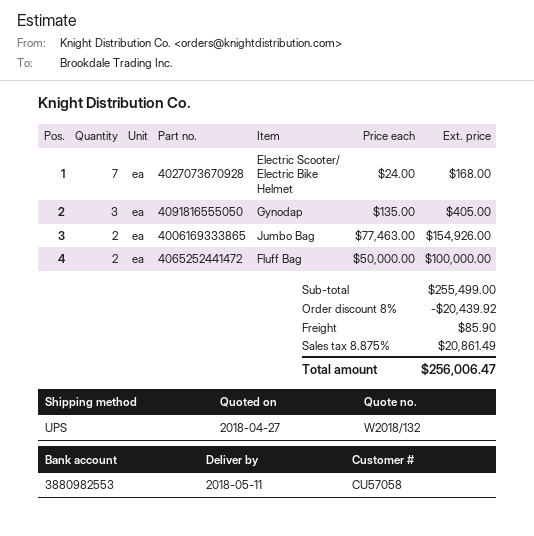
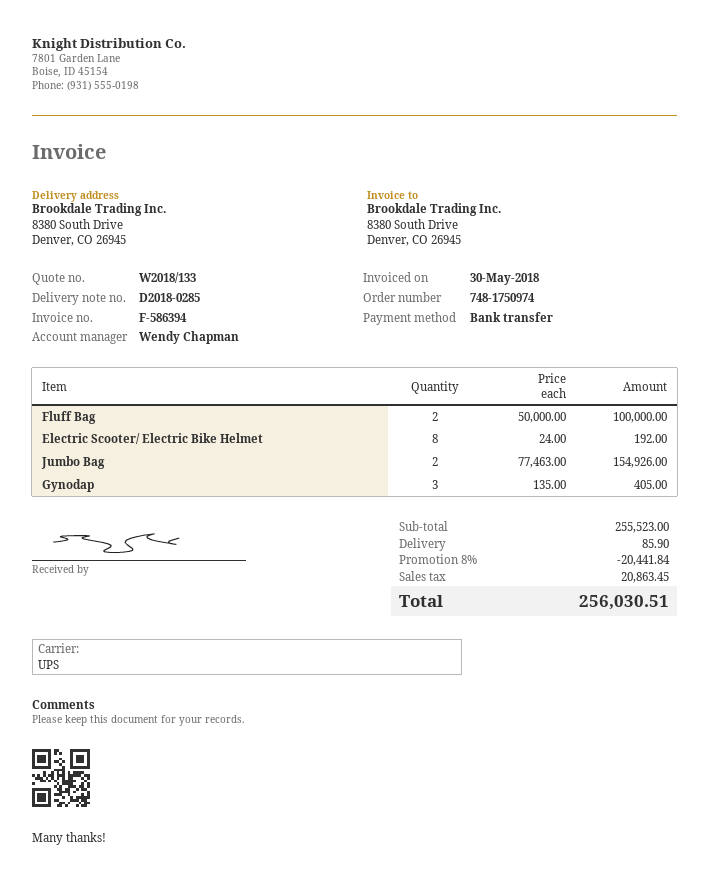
quote number: W2018/132 -> W2018/133
Electric Scooter/ Electric Bike Helmet: 7 x 24.00 = 168.00 -> 8 x 24.00 = 192.00
subtotal: 255499.00 -> 255523.00
discount: 8% = 20439.92 -> 8% = 20441.84
tax: 20861.49 -> 20863.45
total: 256006.47 -> 256030.51

